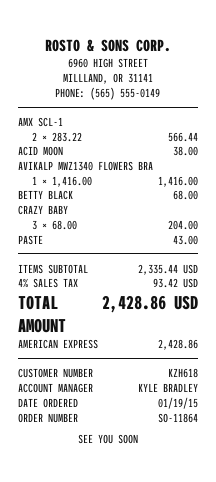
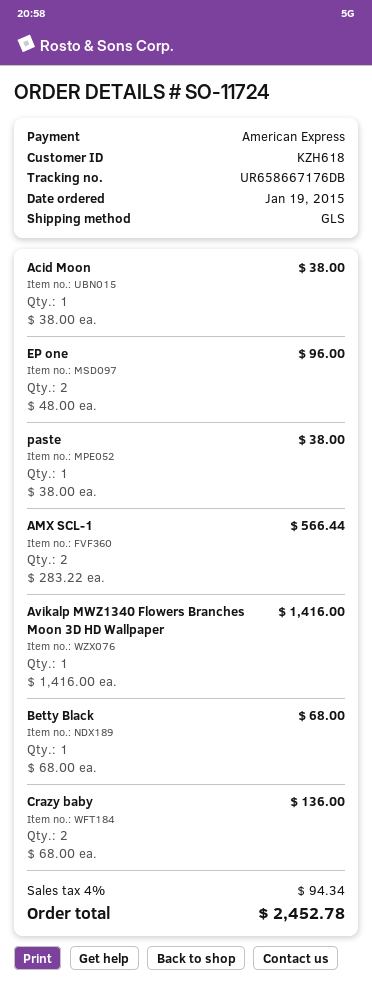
order number: SO-11864 -> SO-11724
CRAZY BABY: 3 x 68.00 = 204.00 -> 2 x 68.00 = 136.00
PASTE: 1 x 43.00 = 43.00 -> 1 x 38.00 = 38.00
EP one: none -> 2 x 48.00 = 96.00
tax: 4% = 93.42 -> 4% = 94.34
total: 2428.86 -> 2452.78

